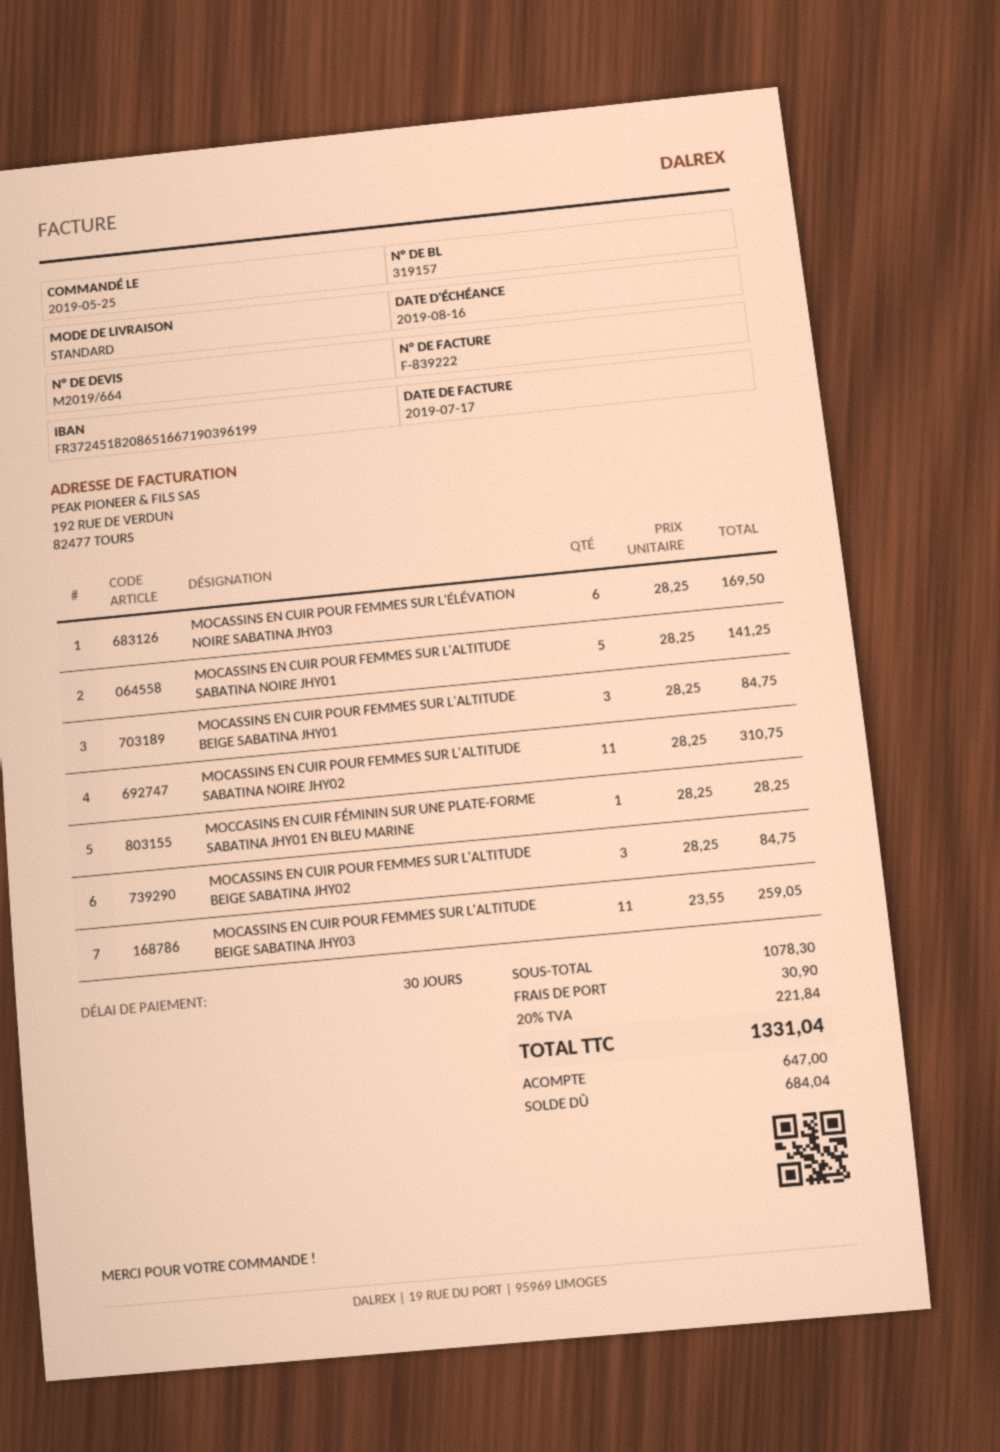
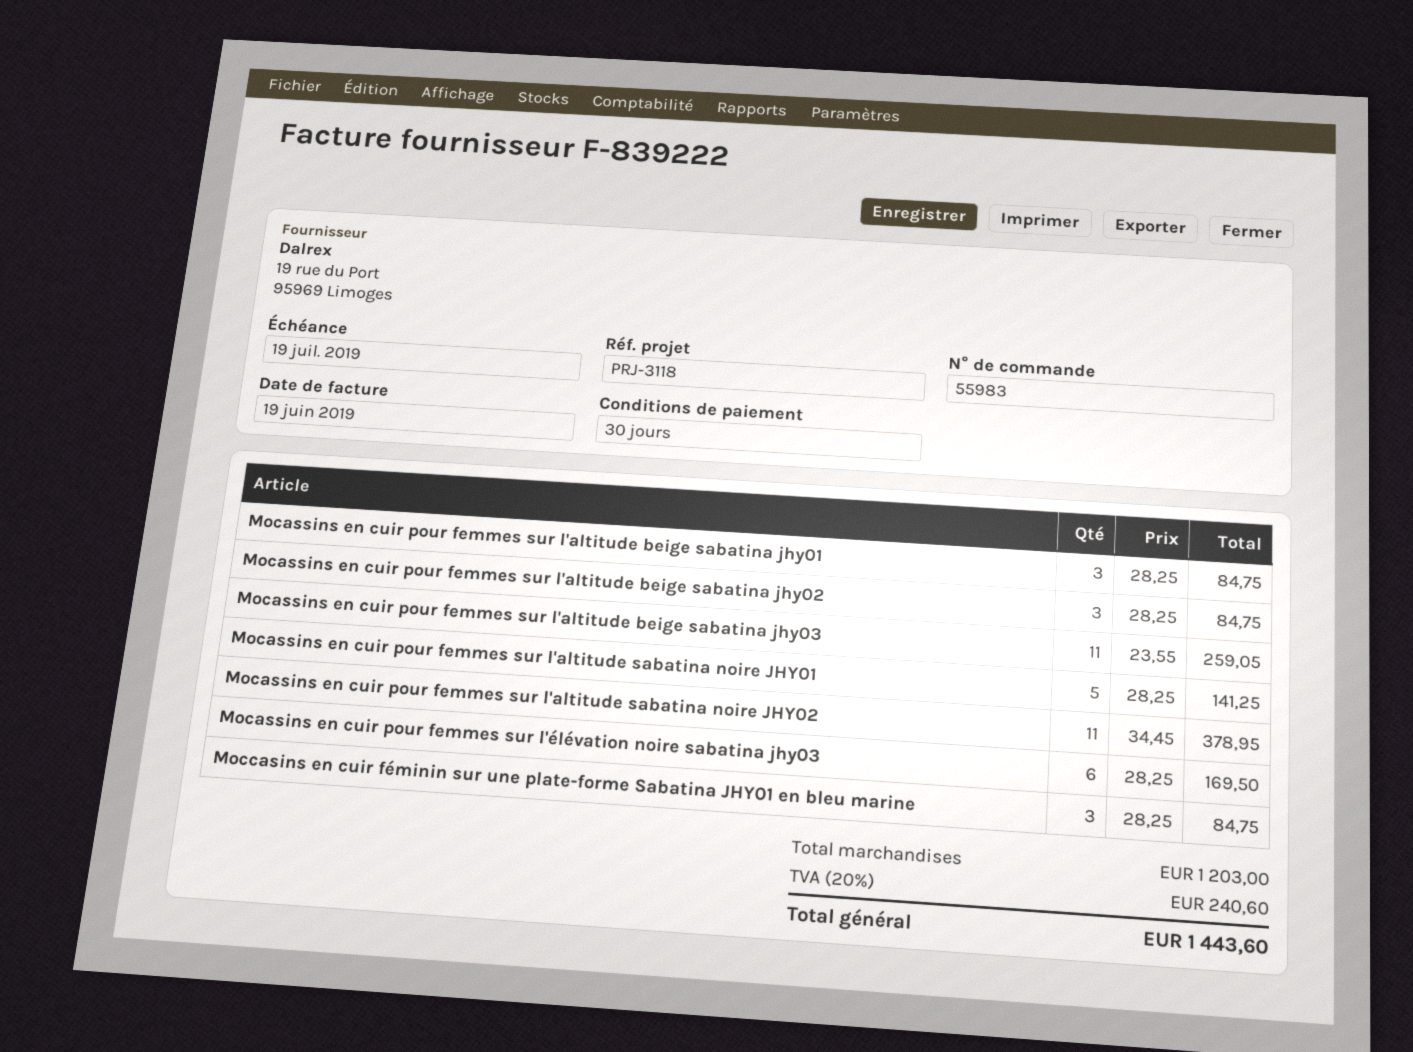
invoice date: 2019-07-17 -> 2019-06-19
due date: 2019-08-16 -> 2019-07-19
MOCASSINS EN CUIR POUR FEMMES SUR L'ALTITUDE SABATINA NOIRE JHY02: 11 x 28.25 = 310.75 -> 11 x 34.45 = 378.95
MOCCASINS EN CUIR FÉMININ SUR UNE PLATE-FORME SABATINA JHY01 EN BLEU MARINE: 1 x 28.25 = 28.25 -> 3 x 28.25 = 84.75
subtotal: 1078.30 -> 1203.00
shipping: 30.90 -> none
tax: 20% = 221.84 -> 20% = 240.60
total: 1331.04 -> 1443.60

